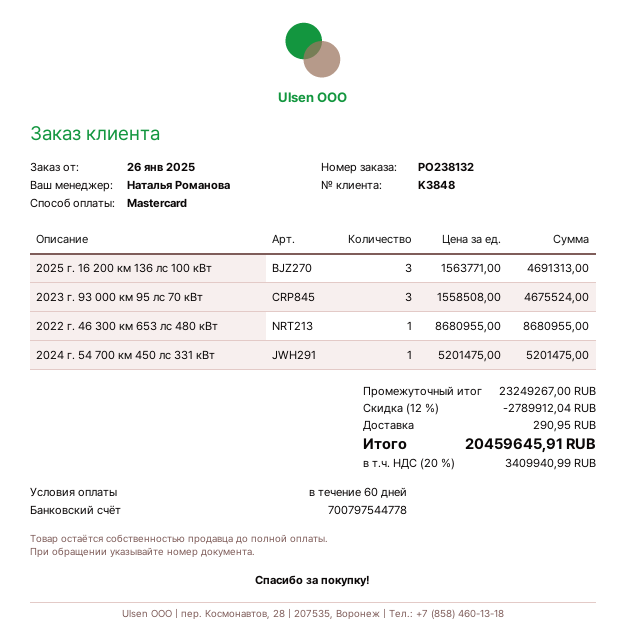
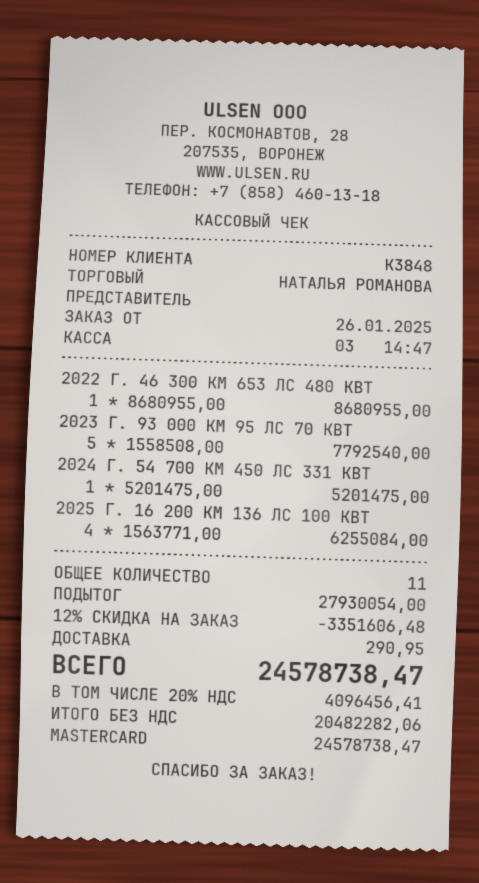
2025 г. 16 200 км 136 лс 100 кВт: 3 x 1563771.00 = 4691313.00 -> 4 x 1563771.00 = 6255084.00
2023 г. 93 000 км 95 лс 70 кВт: 3 x 1558508.00 = 4675524.00 -> 5 x 1558508.00 = 7792540.00
subtotal: 23249267.00 -> 27930054.00
discount: 12% = 2789912.04 -> 12% = 3351606.48
tax: 20% = 3409940.99 -> 20% = 4096456.41
total: 20459645.91 -> 24578738.47

